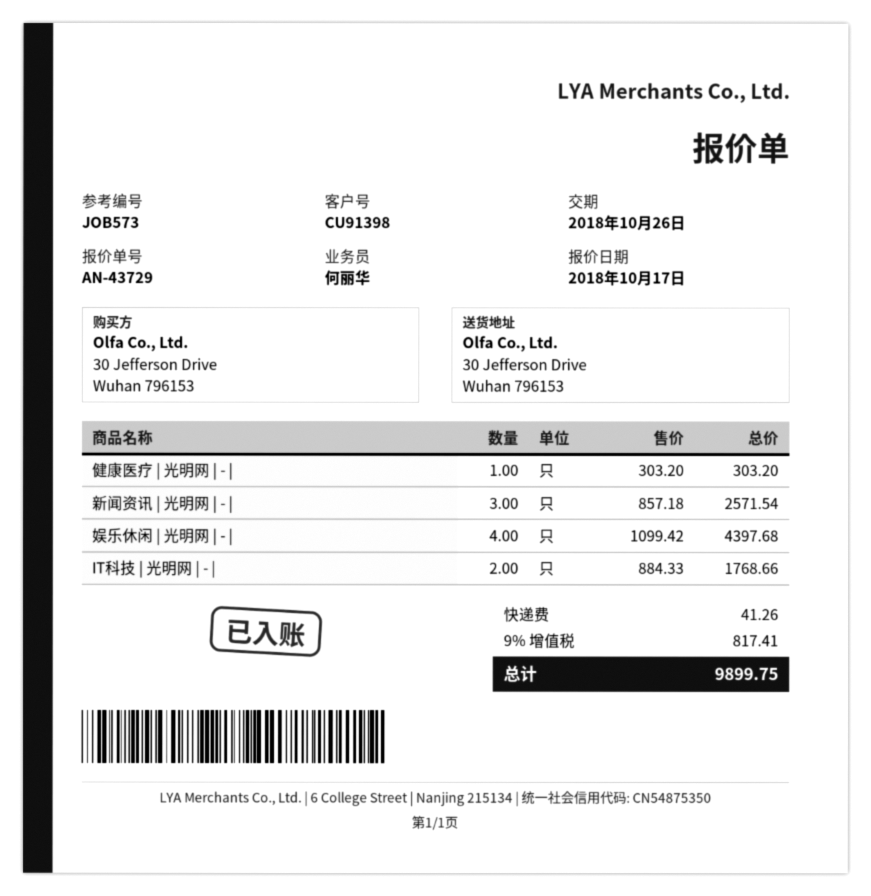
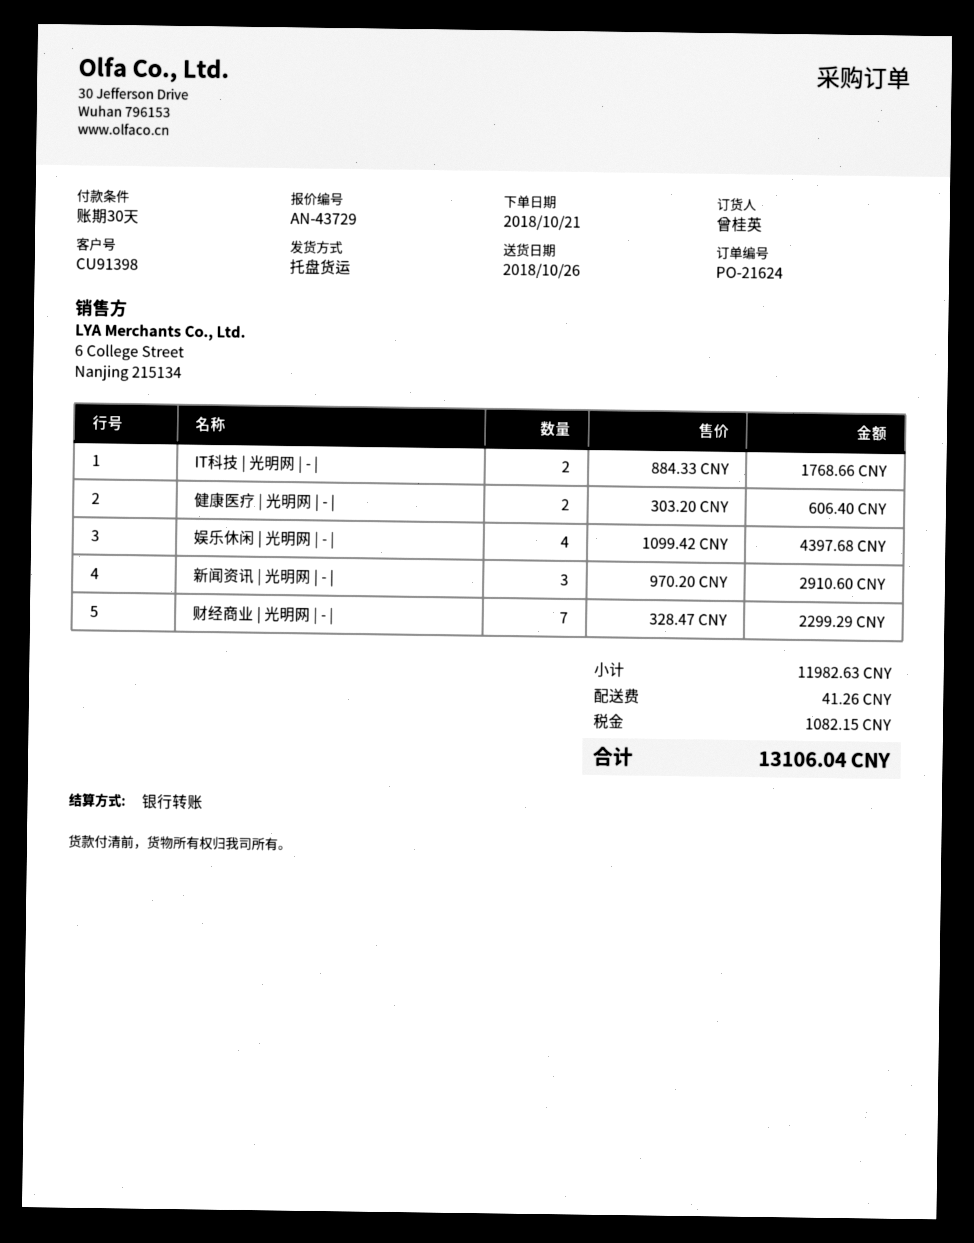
健康医疗 | 光明网 | - |: 1 x 303.20 = 303.20 -> 2 x 303.20 = 606.40
新闻资讯 | 光明网 | - |: 3 x 857.18 = 2571.54 -> 3 x 970.20 = 2910.60
财经商业 | 光明网 | - |: none -> 7 x 328.47 = 2299.29
tax: 817.41 -> 1082.15
total: 9899.75 -> 13106.04

